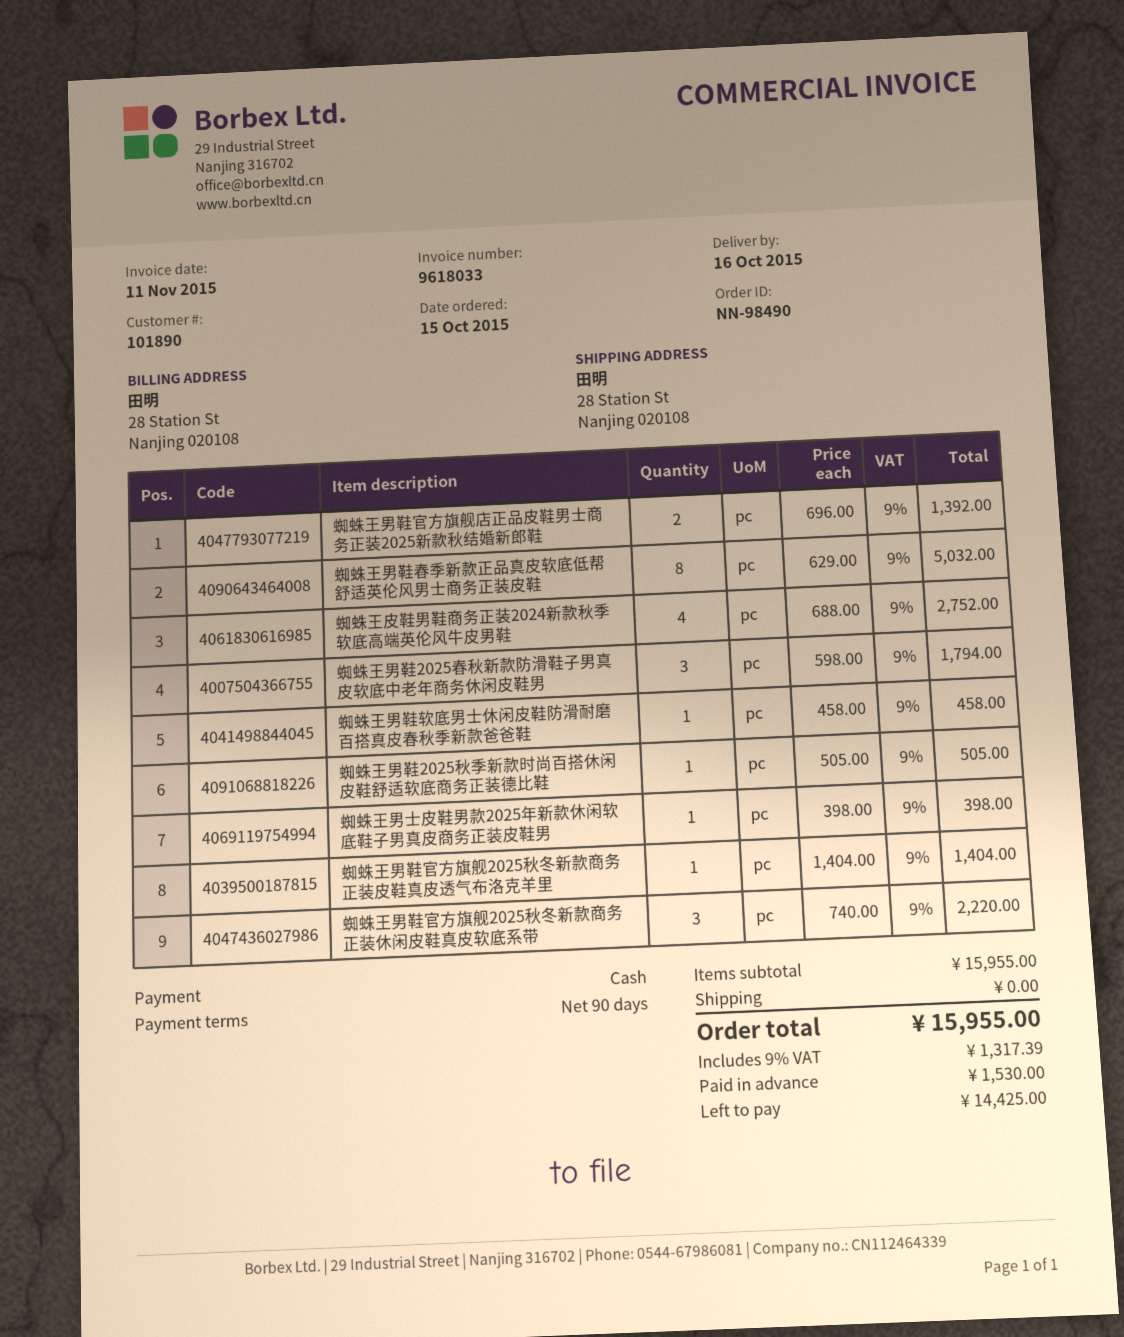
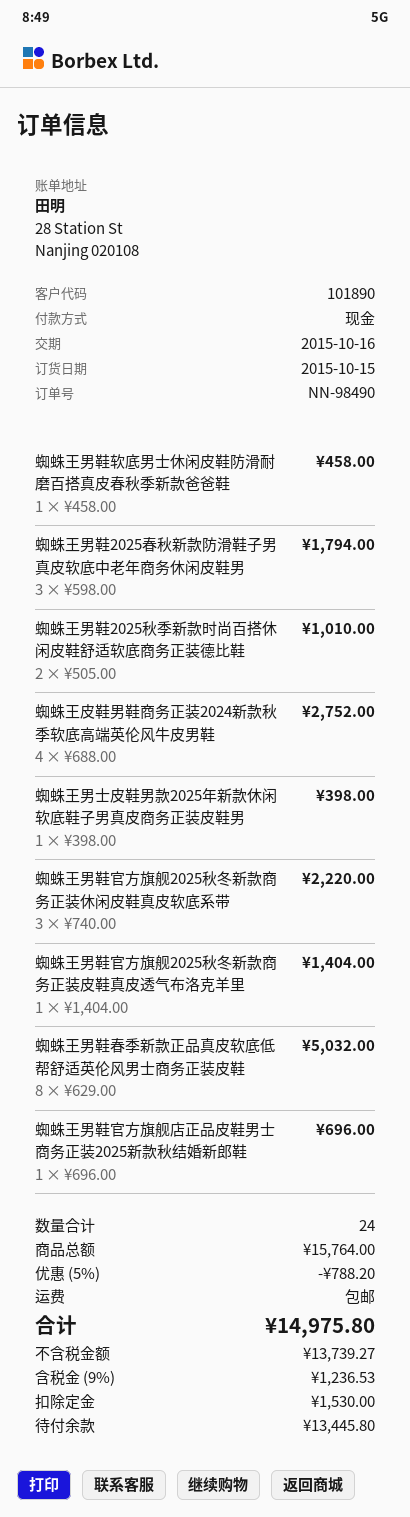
蜘蛛王男鞋官方旗舰店正品皮鞋男士商务正装2025新款秋结婚新郎鞋: 2 x 696.00 = 1392.00 -> 1 x 696.00 = 696.00
蜘蛛王男鞋2025秋季新款时尚百搭休闲皮鞋舒适软底商务正装德比鞋: 1 x 505.00 = 505.00 -> 2 x 505.00 = 1010.00
subtotal: 15955.00 -> 15764.00
discount: none -> 5% = 788.20
tax: 9% = 1317.39 -> 9% = 1236.53
total: 15955.00 -> 14975.80
balance: 14425.00 -> 13445.80

